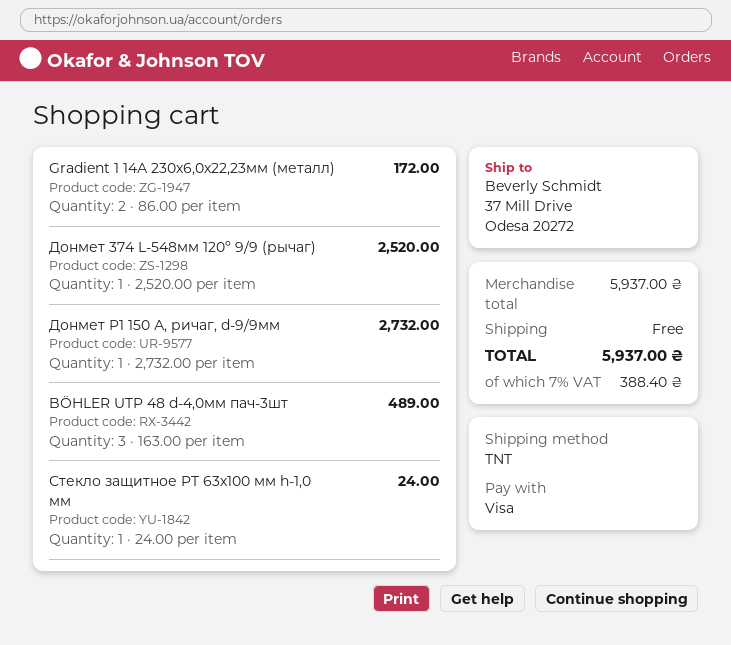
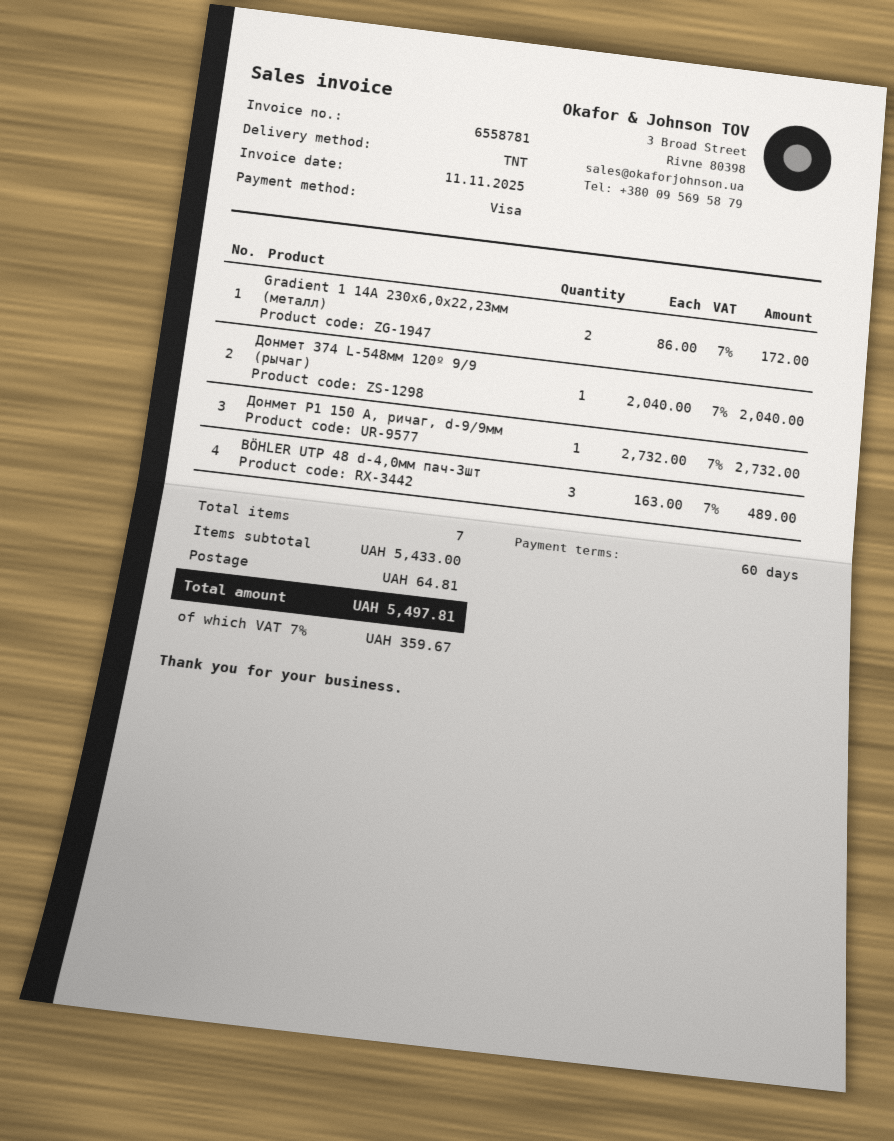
Донмет 374 L-548мм 120º 9/9 (рычаг): 1 x 2520.00 = 2520.00 -> 1 x 2040.00 = 2040.00
Стекло защитное PT 63х100 мм h-1,0 мм: 1 x 24.00 = 24.00 -> none
subtotal: 5937.00 -> 5433.00
shipping: 0.00 -> 64.81
tax: 7% = 388.40 -> 7% = 359.67
total: 5937.00 -> 5497.81

